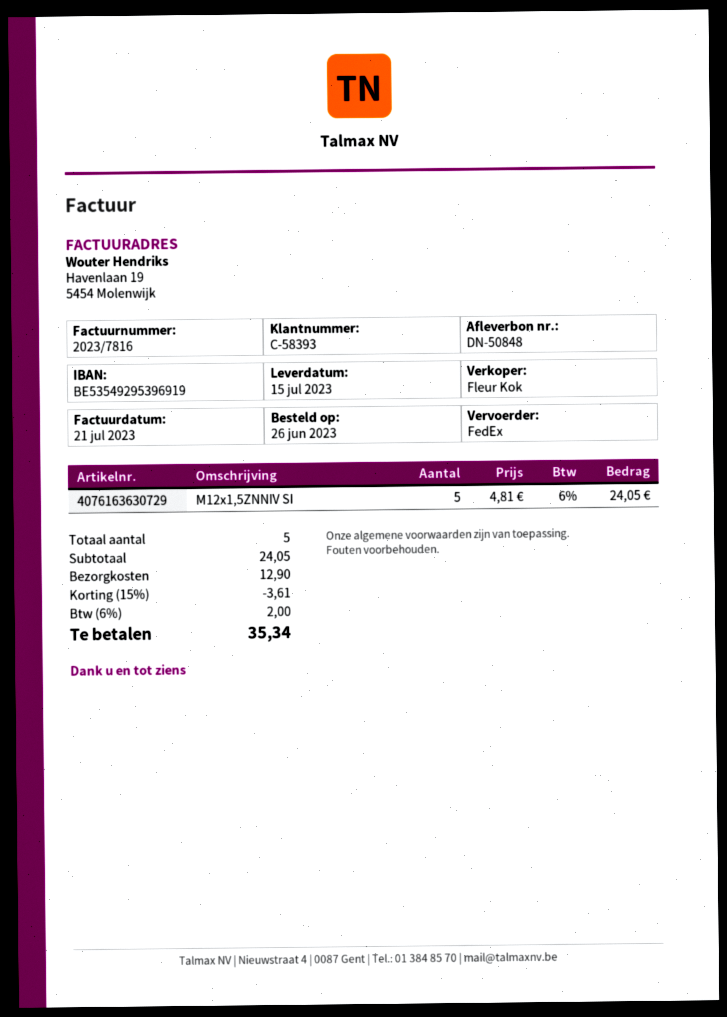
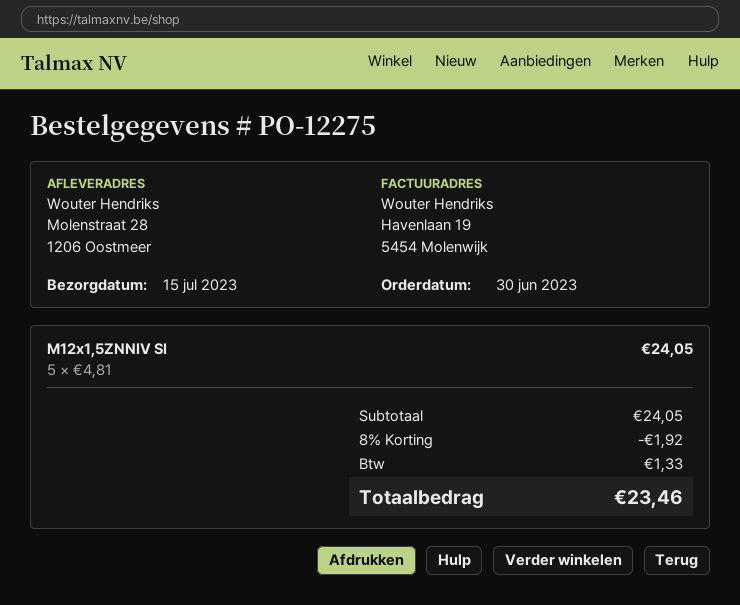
order date: 2023-06-26 -> 2023-06-30
discount: 15% = 3.61 -> 8% = 1.92
shipping: 12.90 -> none
tax: 2.00 -> 1.33
total: 35.34 -> 23.46

